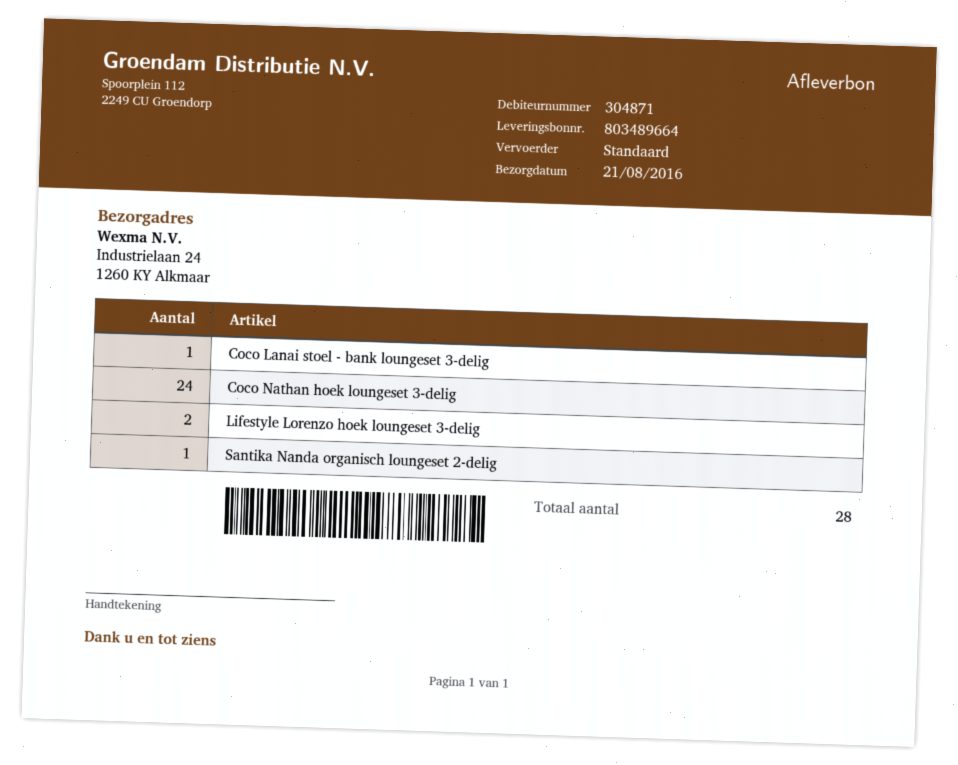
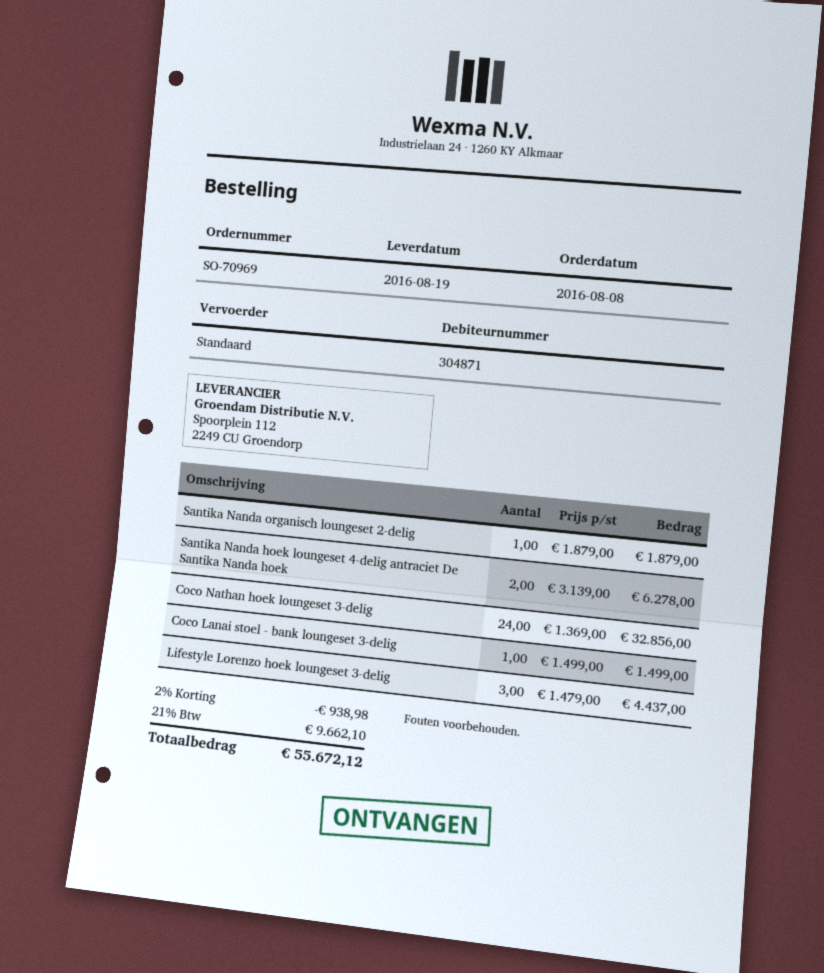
delivery date: 2016-08-21 -> 2016-08-19
Lifestyle Lorenzo hoek loungeset 3-delig: 2 -> 3
Santika Nanda hoek loungeset 4-delig antraciet De Santika Nanda hoek: none -> 2

